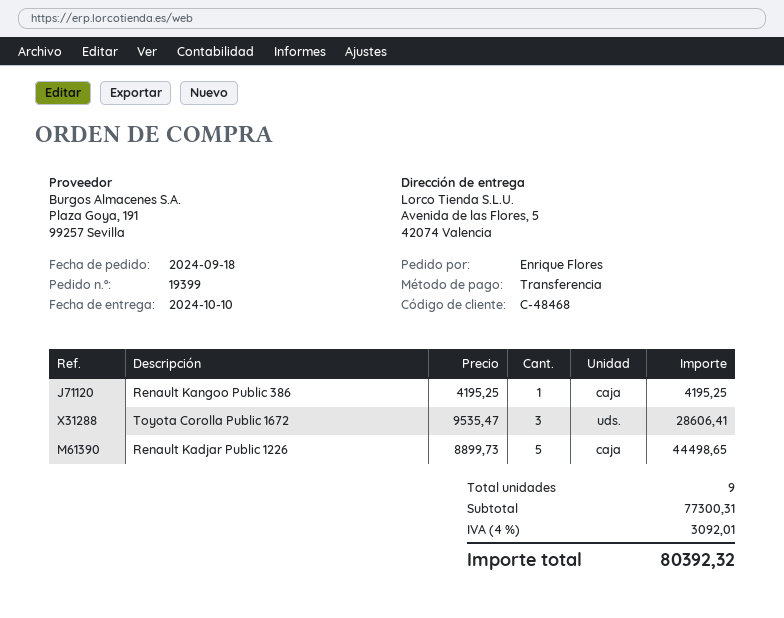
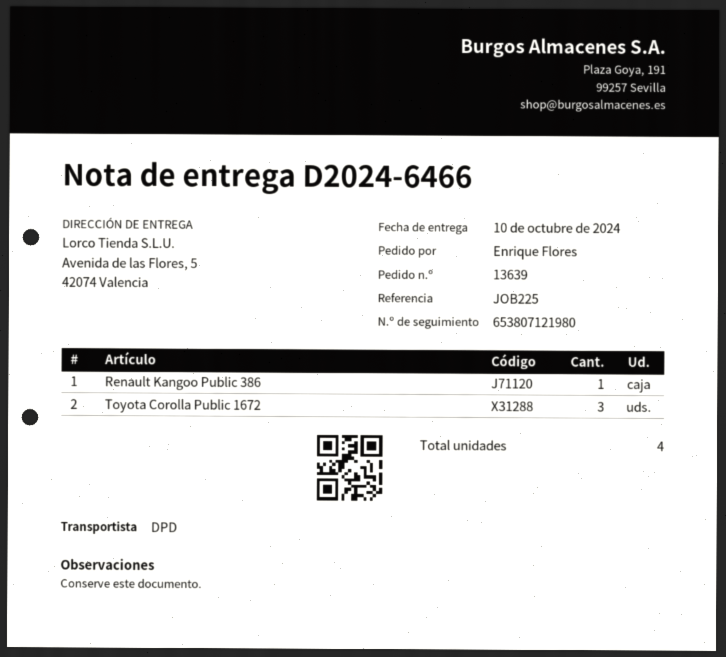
order number: 19399 -> 13639
Renault Kadjar Public 1226: 5 -> none
total quantity: 9 -> 4

